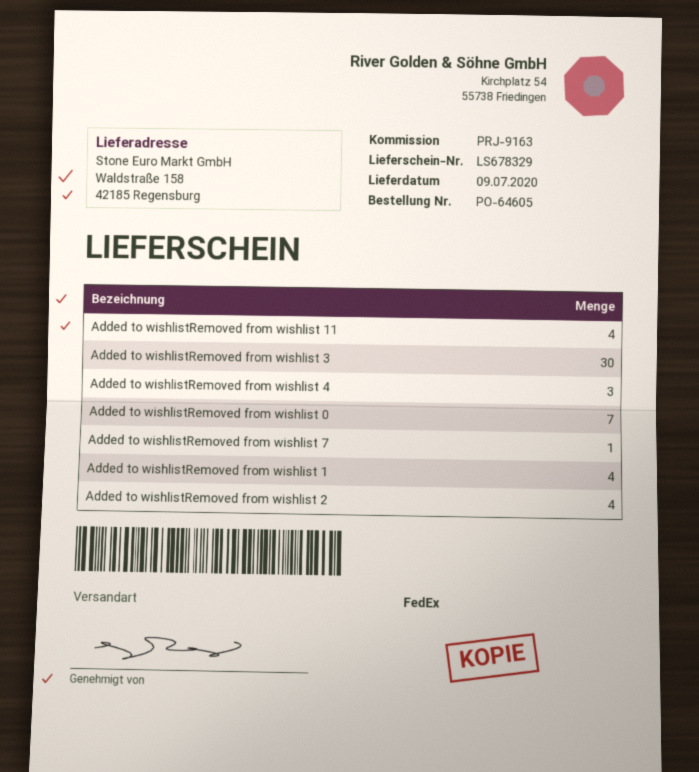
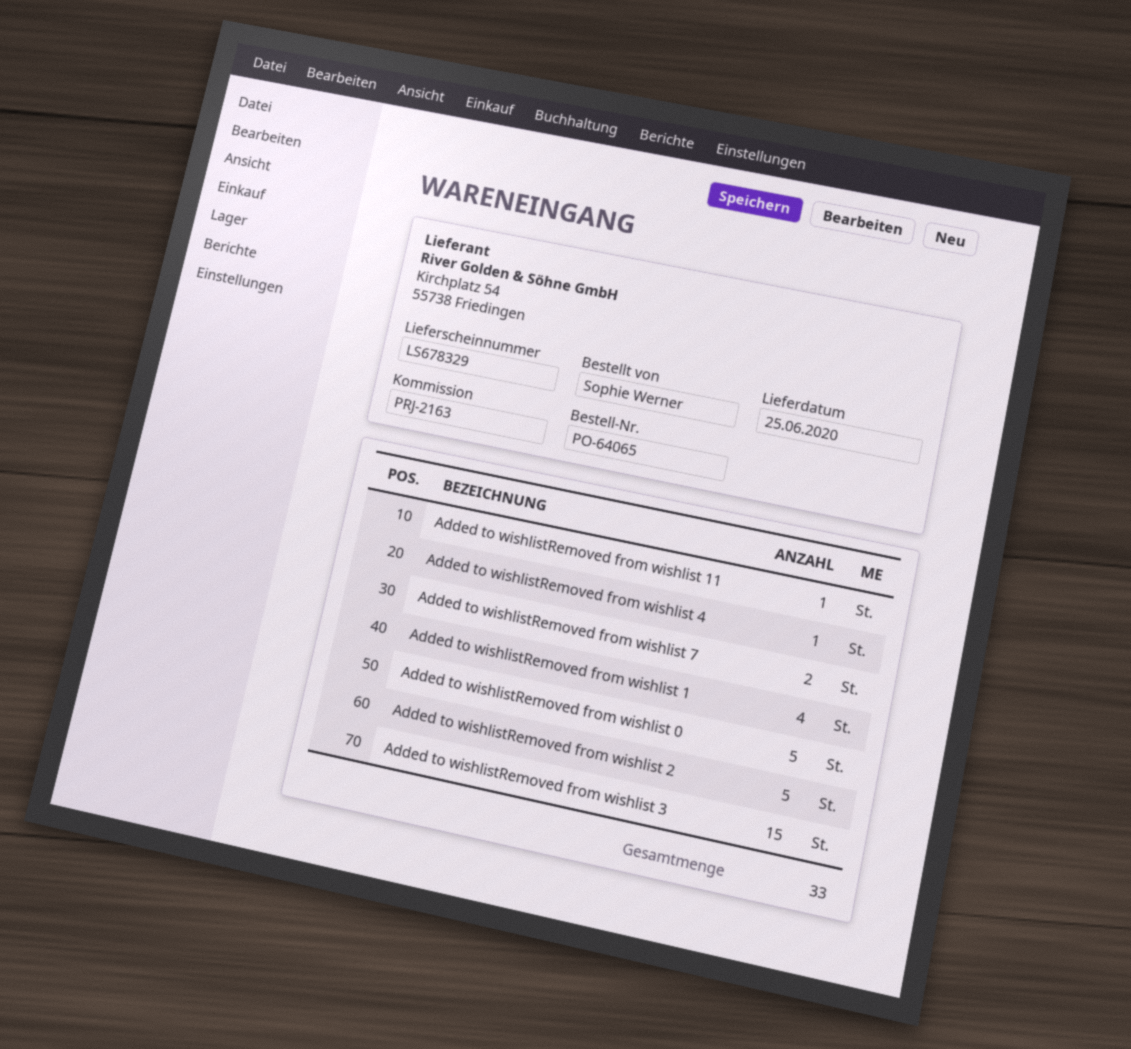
order number: PO-64605 -> PO-64065
delivery date: 2020-07-09 -> 2020-06-25
reference: PRJ-9163 -> PRJ-2163
Added to wishlistRemoved from wishlist 11: 4 -> 1
Added to wishlistRemoved from wishlist 3: 30 -> 15
Added to wishlistRemoved from wishlist 4: 3 -> 1
Added to wishlistRemoved from wishlist 0: 7 -> 5
Added to wishlistRemoved from wishlist 7: 1 -> 2
Added to wishlistRemoved from wishlist 2: 4 -> 5

